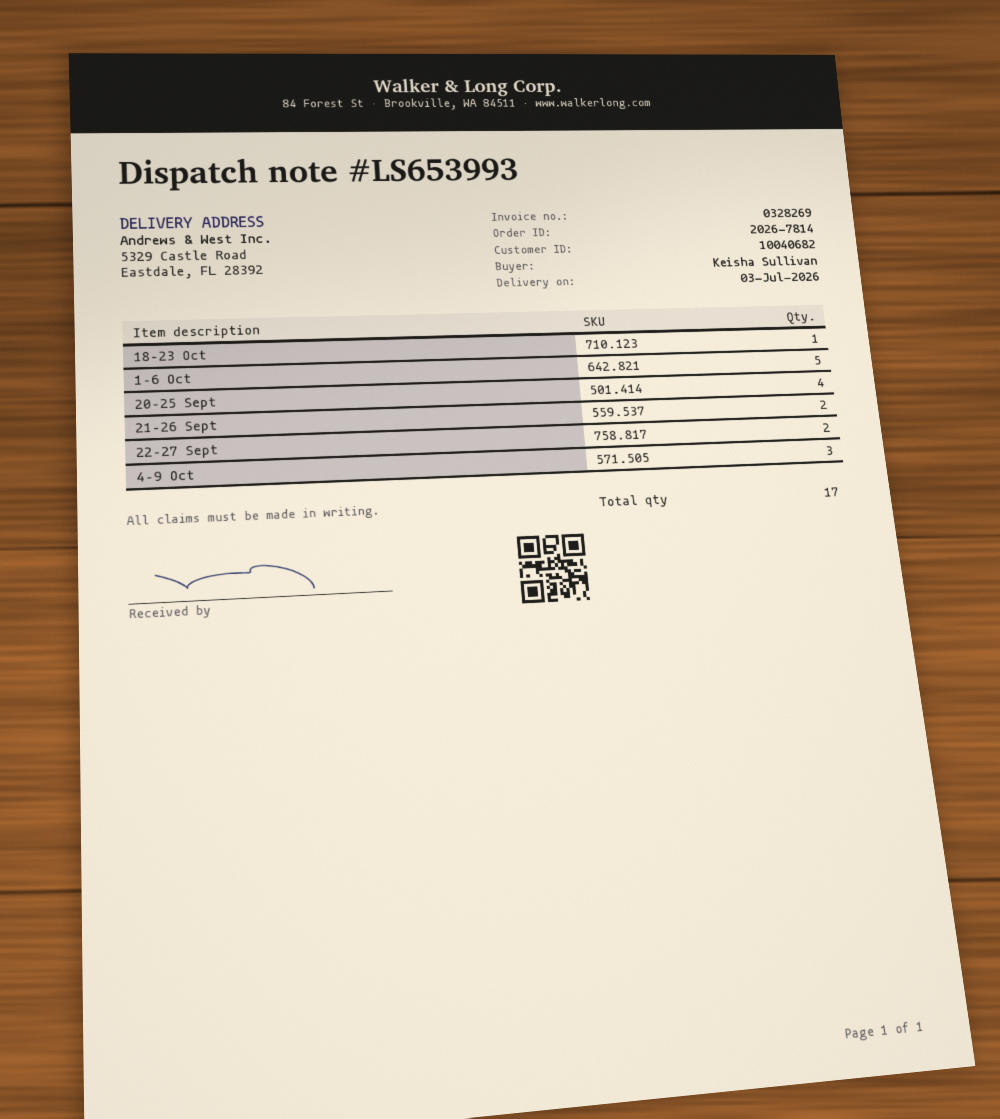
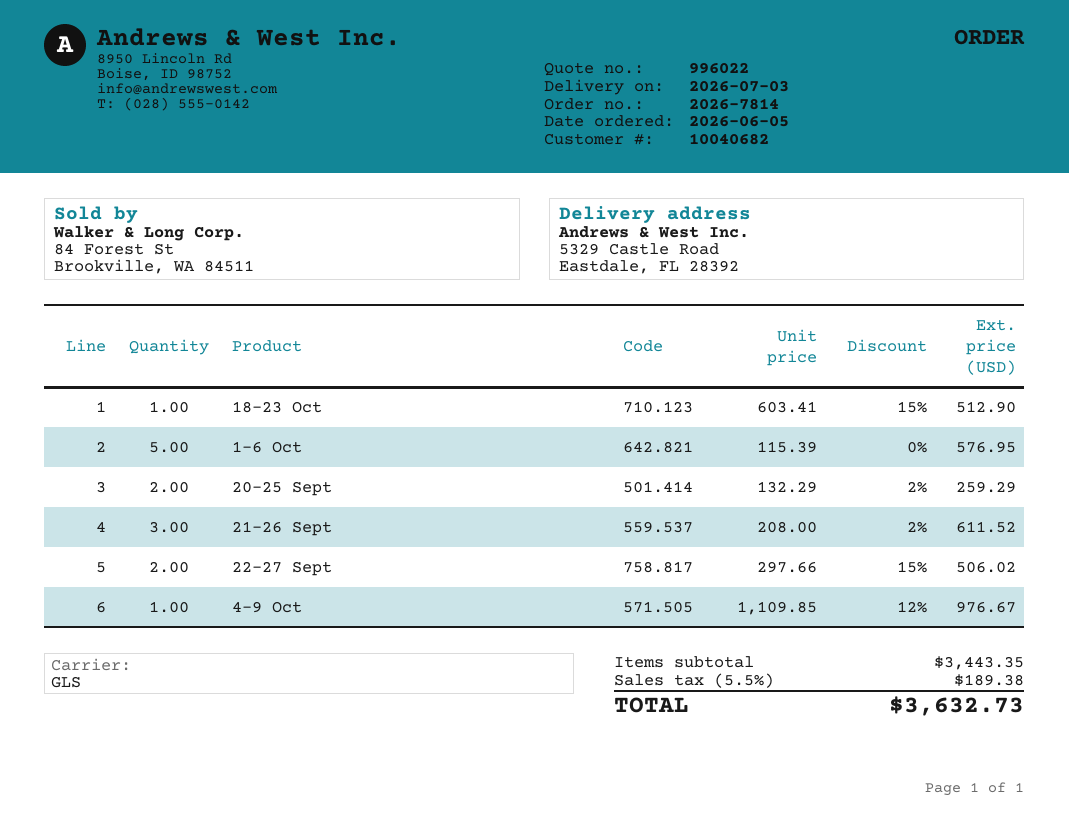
20–25 Sept: 4 -> 2
21–26 Sept: 2 -> 3
4–9 Oct: 3 -> 1

